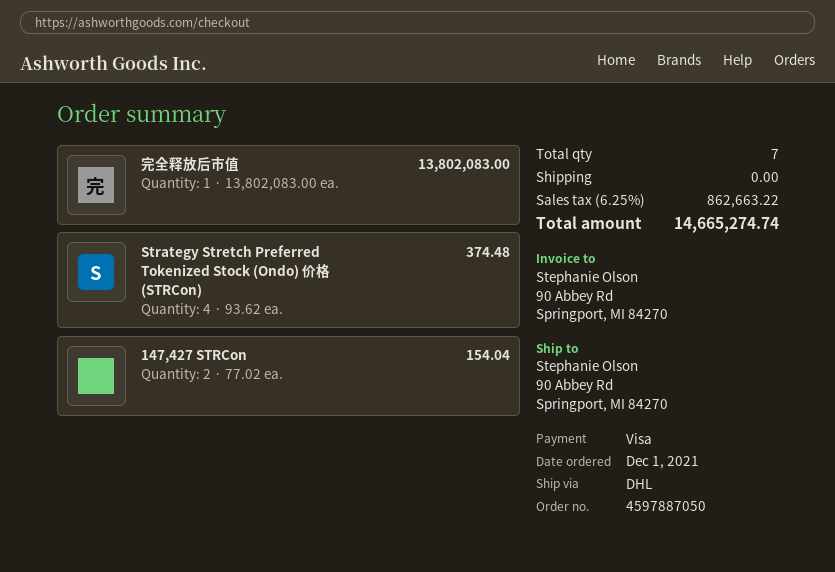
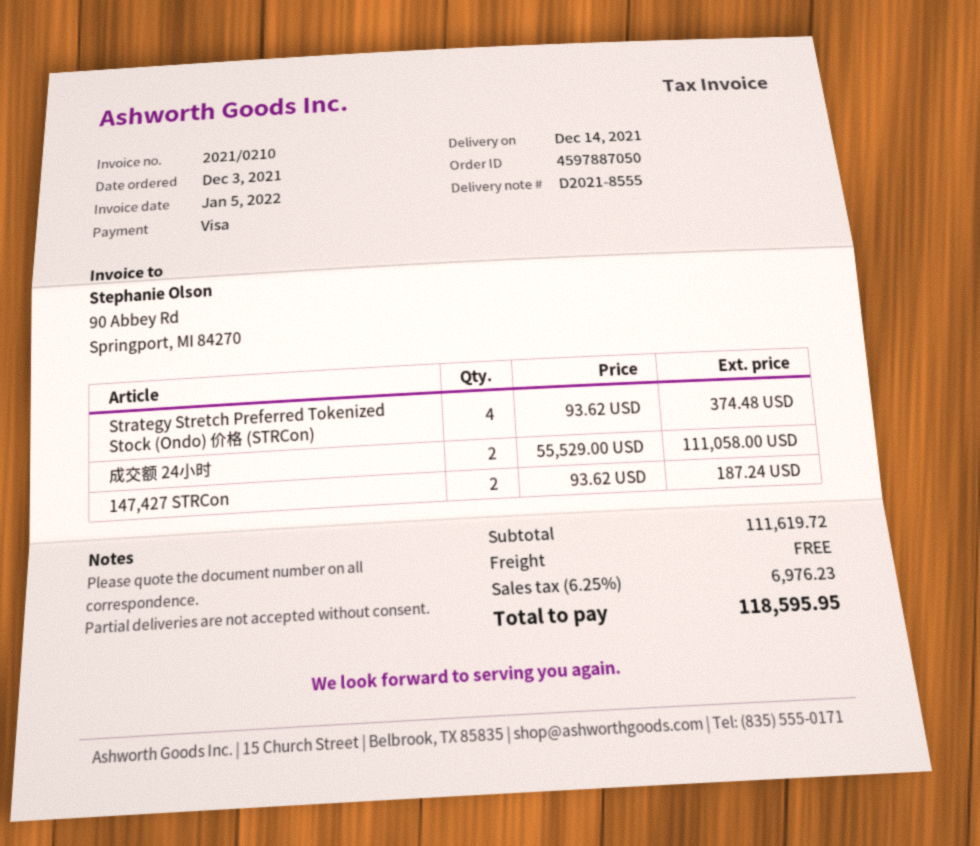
order date: 2021-12-01 -> 2021-12-03
完全释放后市值: 1 x 13802083.00 = 13802083.00 -> none
147,427 STRCon: 2 x 77.02 = 154.04 -> 2 x 93.62 = 187.24
成交额 24小时: none -> 2 x 55529.00 = 111058.00
tax: 6.25% = 862663.22 -> 6.25% = 6976.23
total: 14665274.74 -> 118595.95

